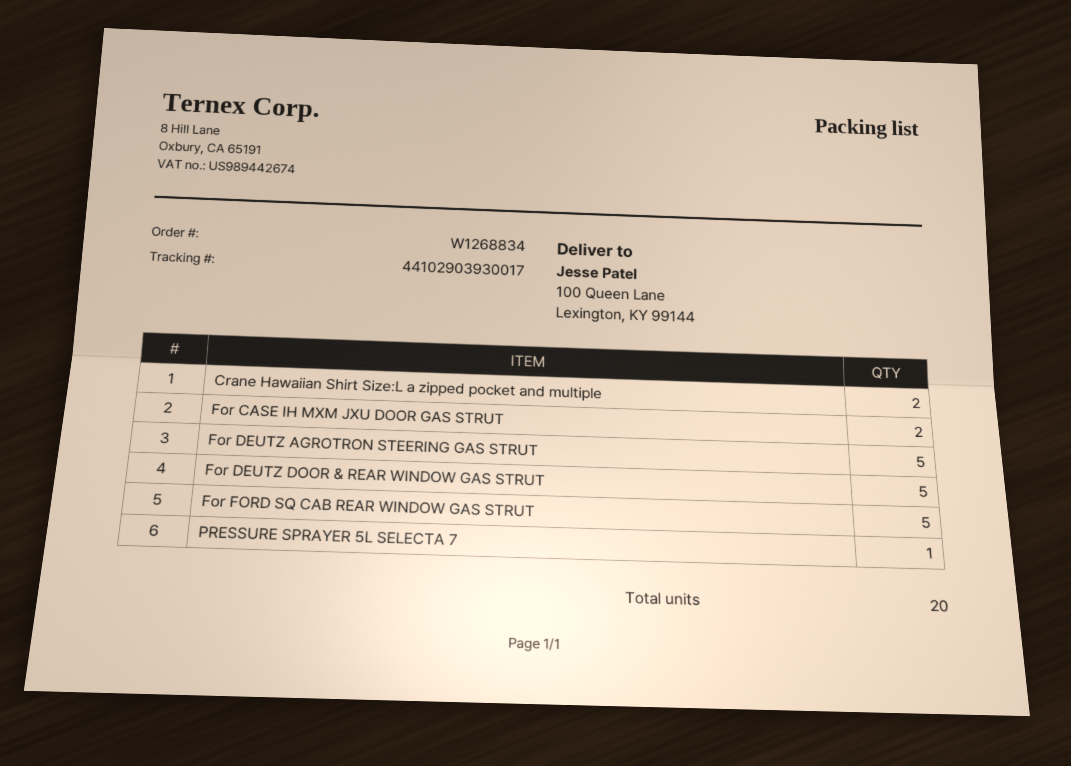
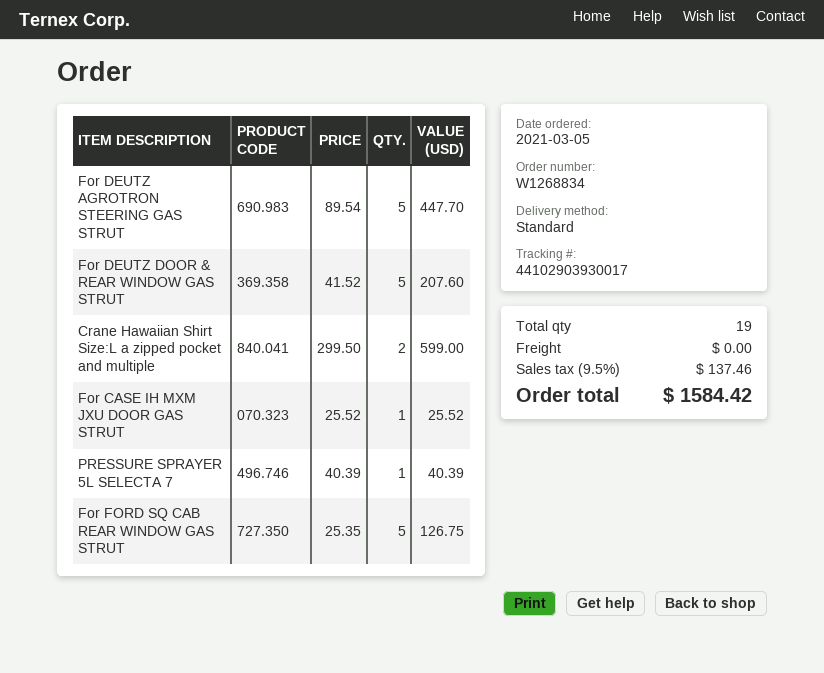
For CASE IH MXM JXU DOOR GAS STRUT: 2 -> 1
total quantity: 20 -> 19

